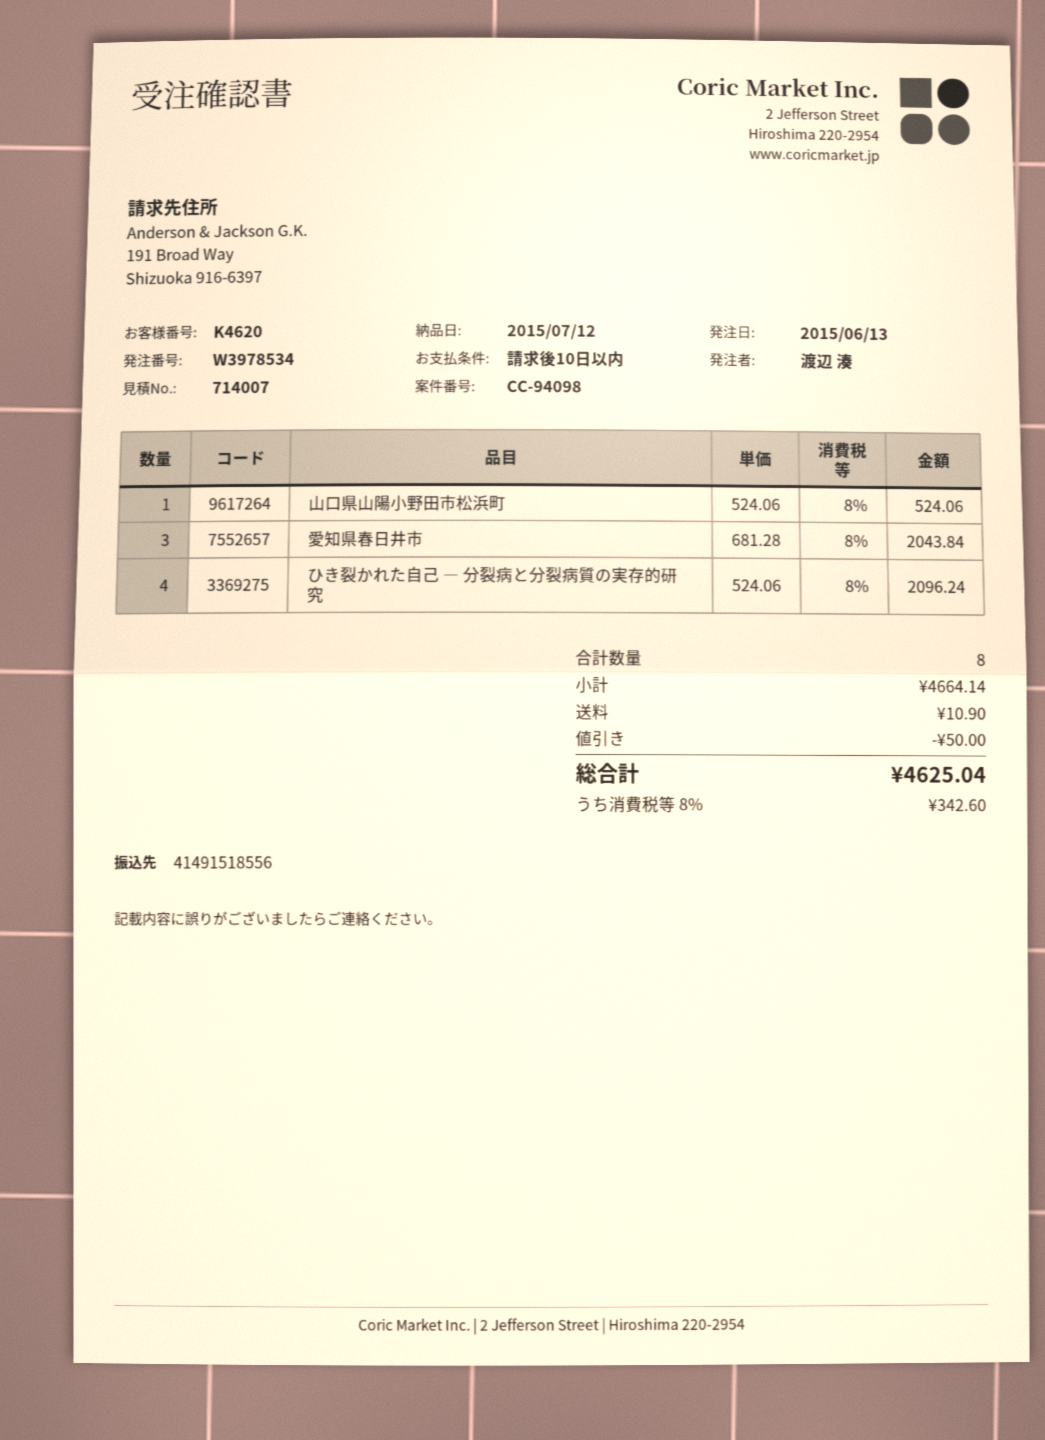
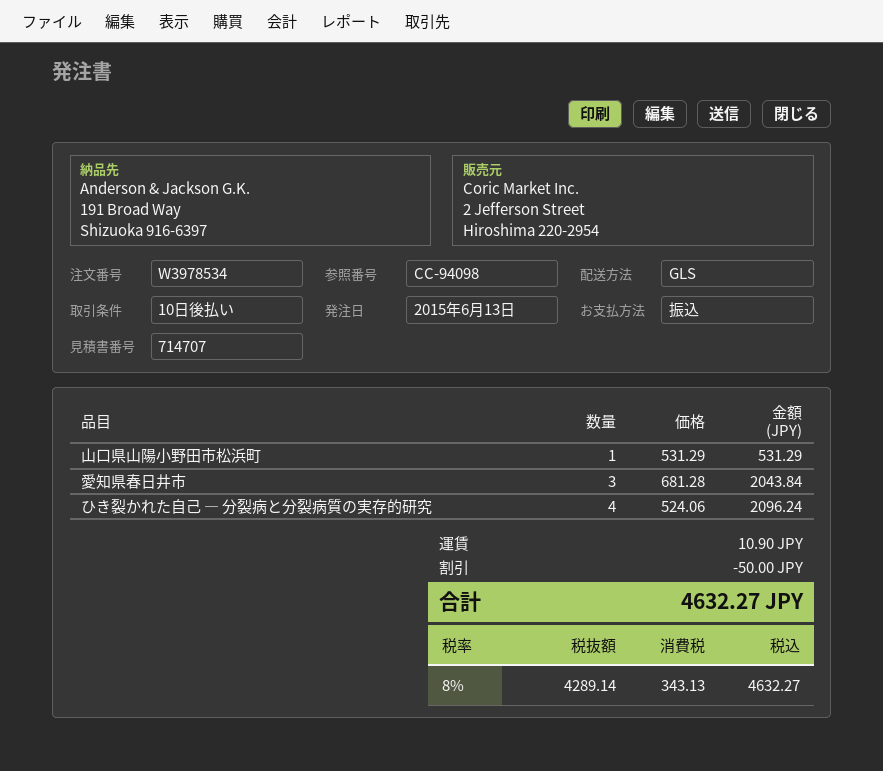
quote number: 714007 -> 714707
山口県山陽小野田市松浜町: 1 x 524.06 = 524.06 -> 1 x 531.29 = 531.29
tax: 8% = 342.60 -> 8% = 343.13
total: 4625.04 -> 4632.27

